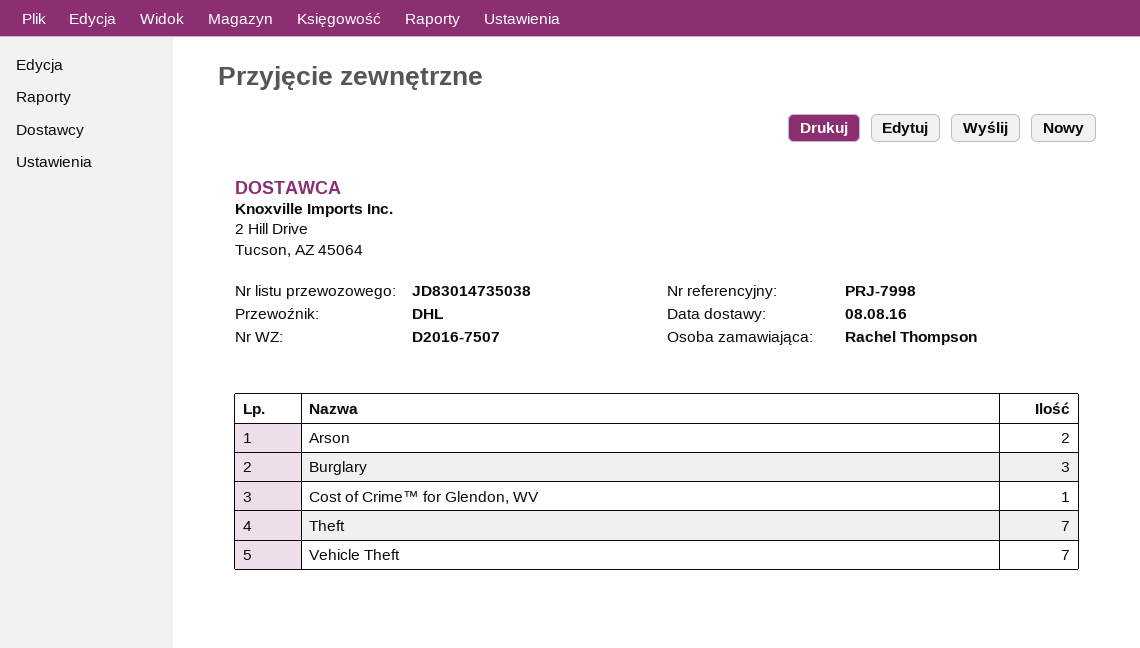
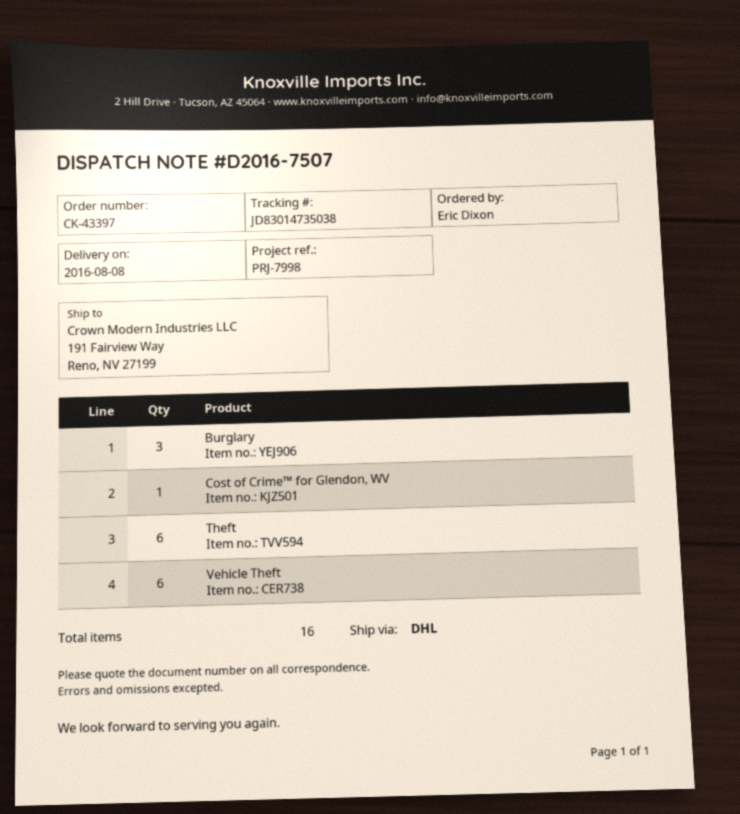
ordered by: Rachel Thompson -> Eric Dixon
Arson: 2 -> none
Theft: 7 -> 6
Vehicle Theft: 7 -> 6

